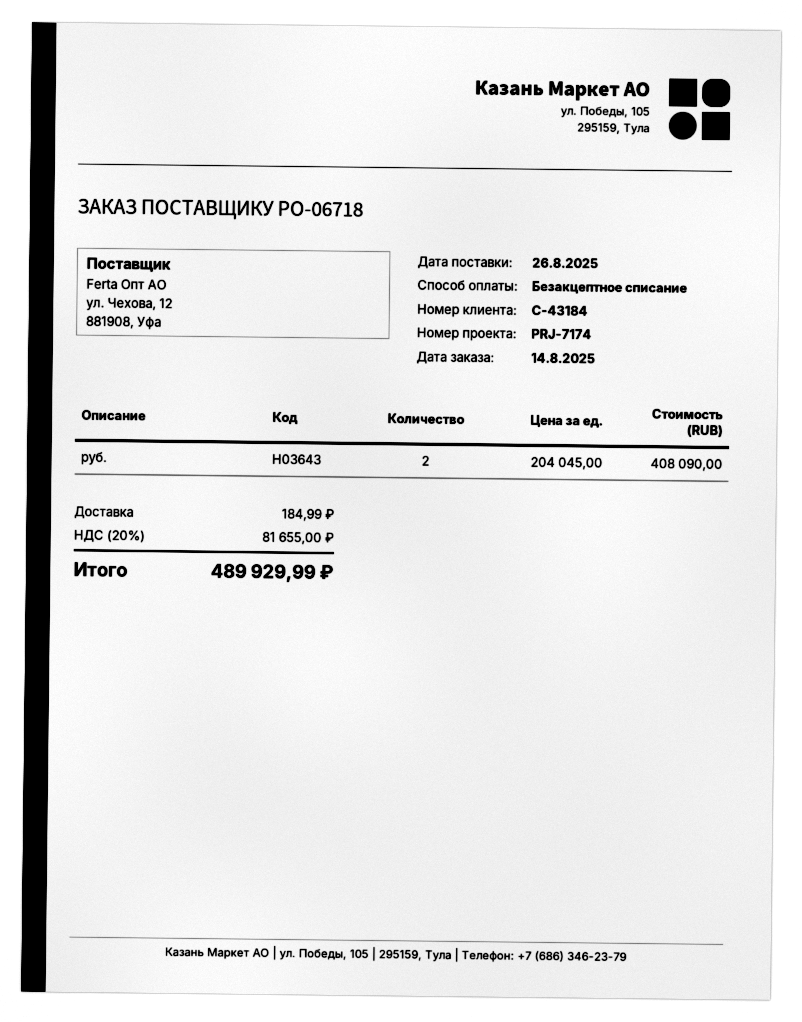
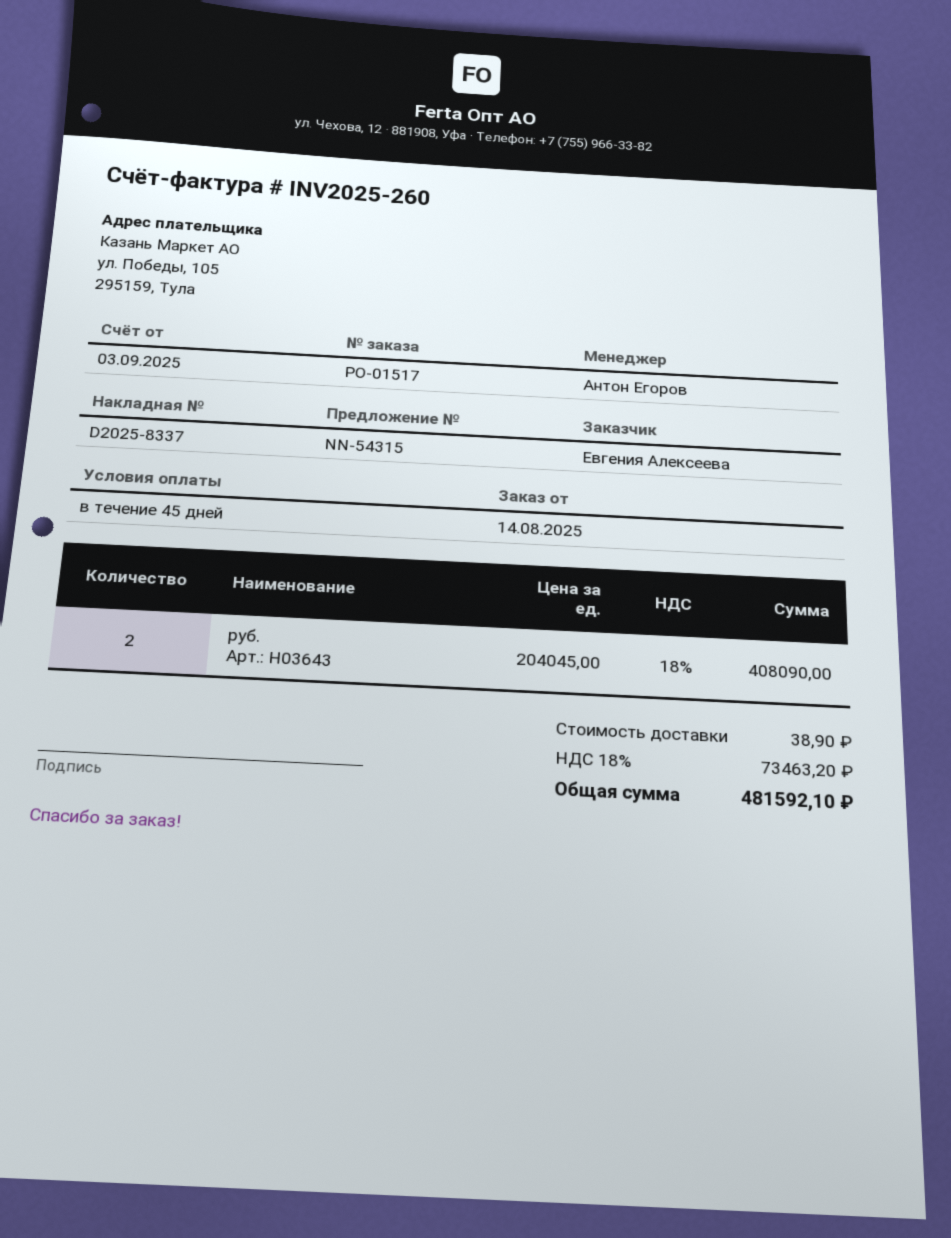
order number: PO-06718 -> PO-01517
shipping: 184.99 -> 38.90
tax: 20% = 81655.00 -> 18% = 73463.20
total: 489929.99 -> 481592.10

